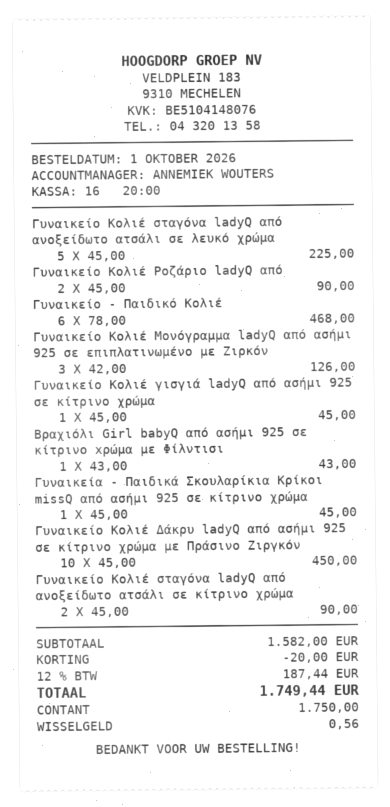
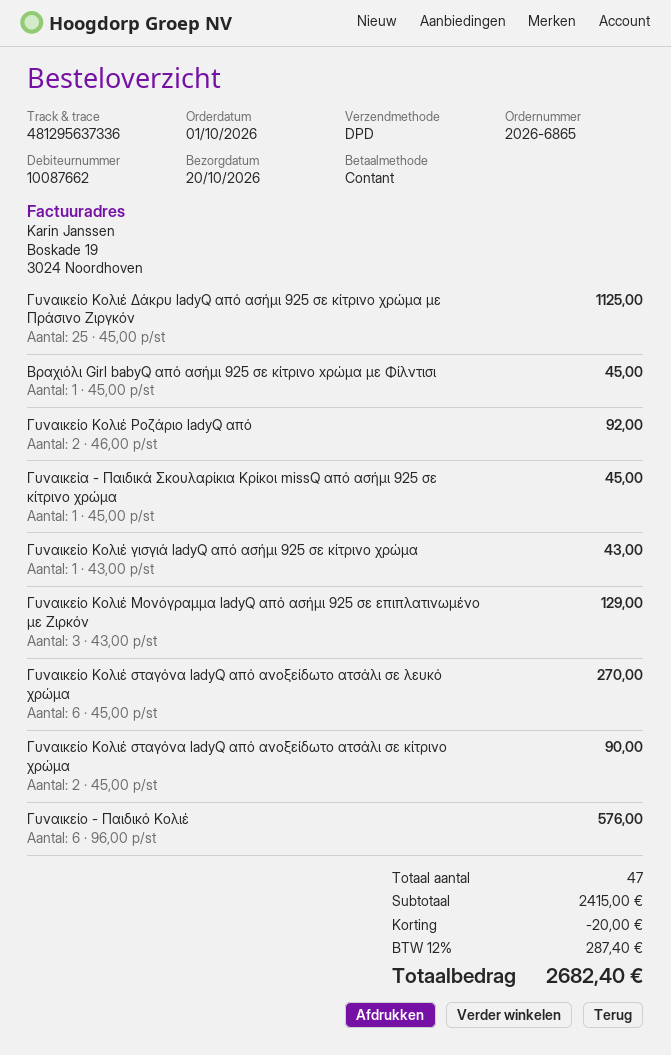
Γυναικείο Κολιέ σταγόνα ladyQ από ανοξείδωτο ατσάλι σε λευκό χρώμα: 5 x 45.00 = 225.00 -> 6 x 45.00 = 270.00
Γυναικείο Κολιέ Ροζάριο ladyQ από: 2 x 45.00 = 90.00 -> 2 x 46.00 = 92.00
Γυναικείο - Παιδικό Κολιέ: 6 x 78.00 = 468.00 -> 6 x 96.00 = 576.00
Γυναικείο Κολιέ Μονόγραμμα ladyQ από ασήμι 925 σε επιπλατινωμένο με Ζιρκόν: 3 x 42.00 = 126.00 -> 3 x 43.00 = 129.00
Γυναικείο Κολιέ γισγιά ladyQ από ασήμι 925 σε κίτρινο χρώμα: 1 x 45.00 = 45.00 -> 1 x 43.00 = 43.00
Βραχιόλι Girl babyQ από ασήμι 925 σε κίτρινο xρώμα με Φίλντισι: 1 x 43.00 = 43.00 -> 1 x 45.00 = 45.00
Γυναικείο Κολιέ Δάκρυ ladyQ από ασήμι 925 σε κίτρινο χρώμα με Πράσινο Ζιργκόν: 10 x 45.00 = 450.00 -> 25 x 45.00 = 1125.00
subtotal: 1582.00 -> 2415.00
tax: 12% = 187.44 -> 12% = 287.40
total: 1749.44 -> 2682.40

